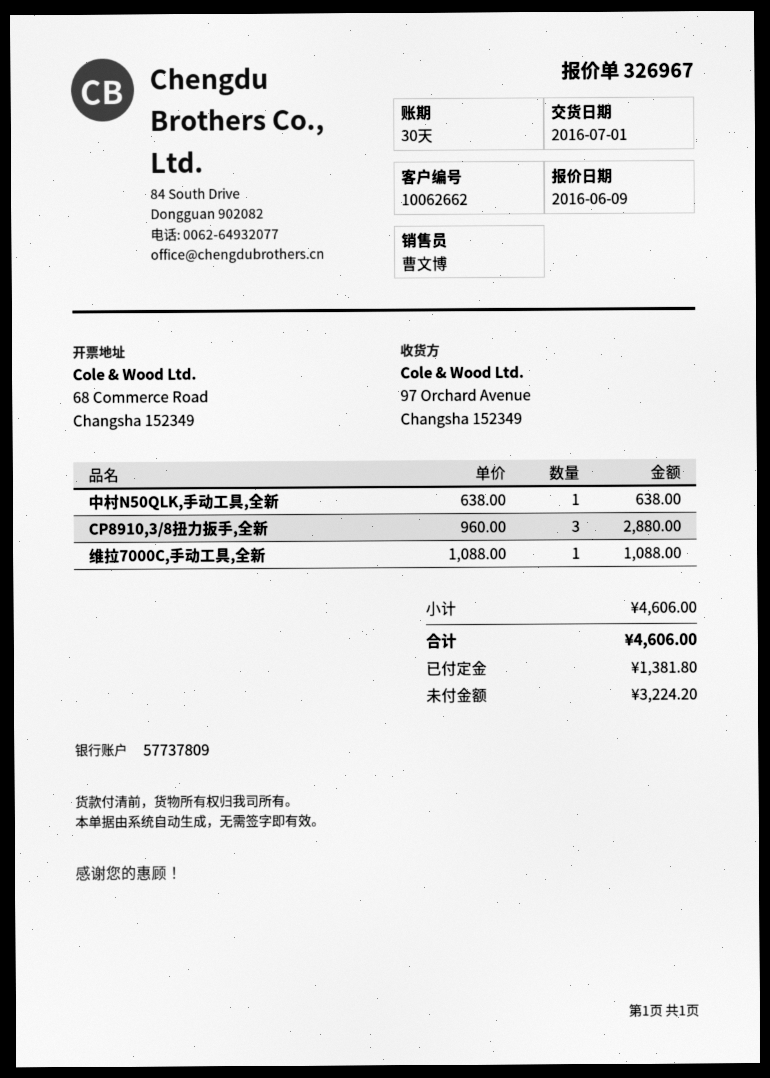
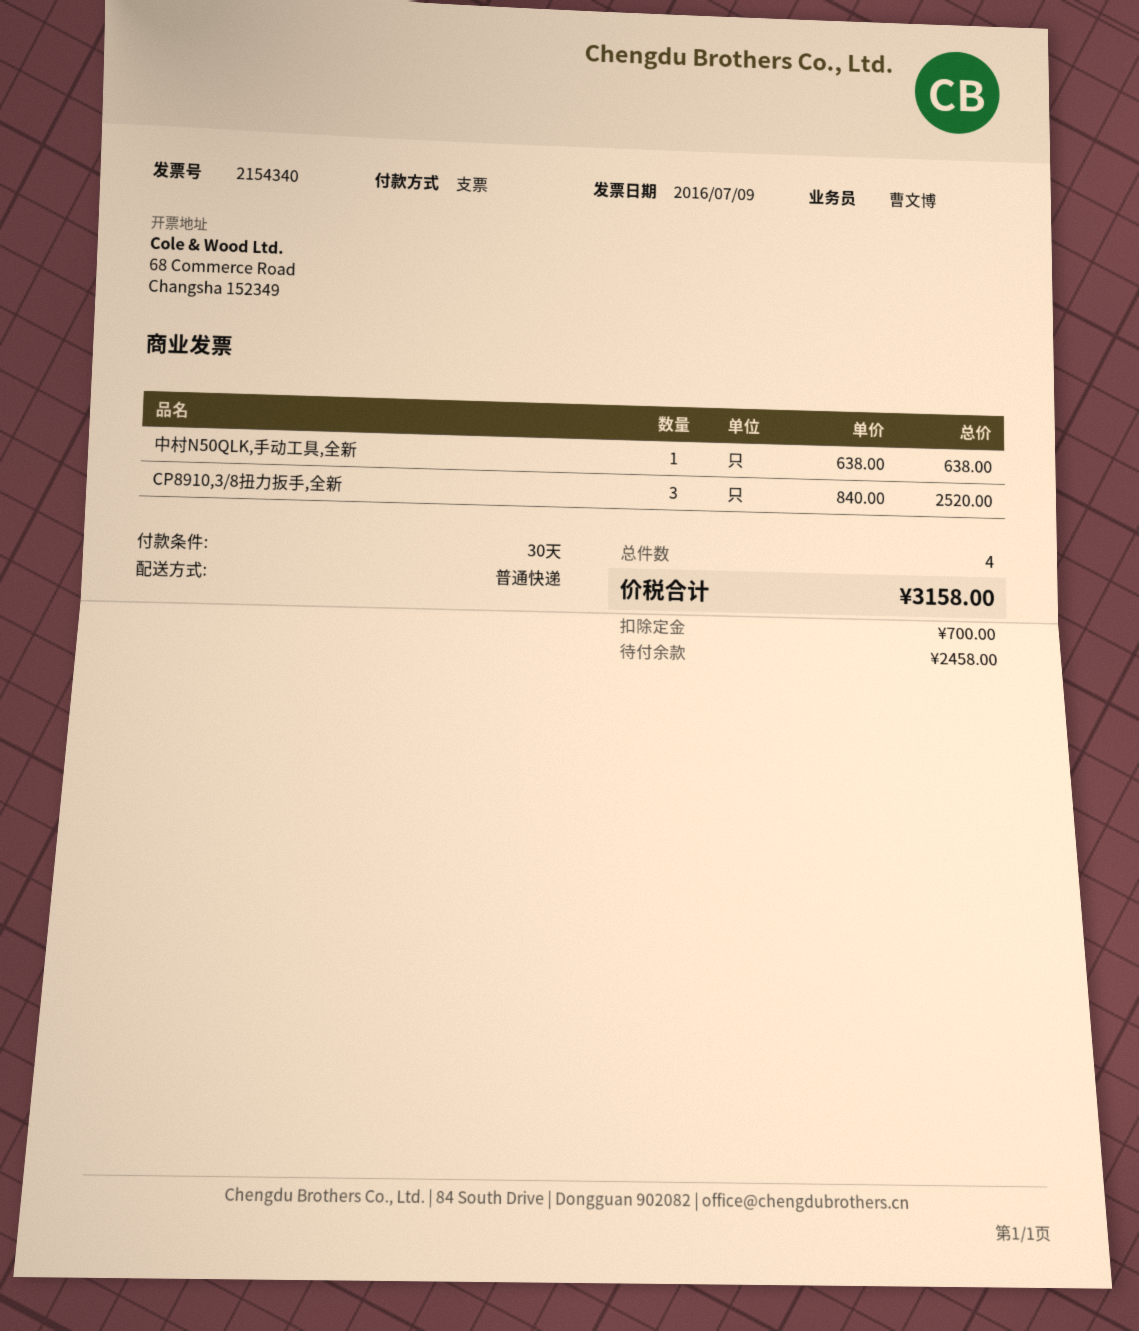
CP8910,3/8扭力扳手,全新: 3 x 960.00 = 2880.00 -> 3 x 840.00 = 2520.00
维拉7000C,手动工具,全新: 1 x 1088.00 = 1088.00 -> none
total: 4606.00 -> 3158.00
deposit: 1381.80 -> 700.00
balance: 3224.20 -> 2458.00

